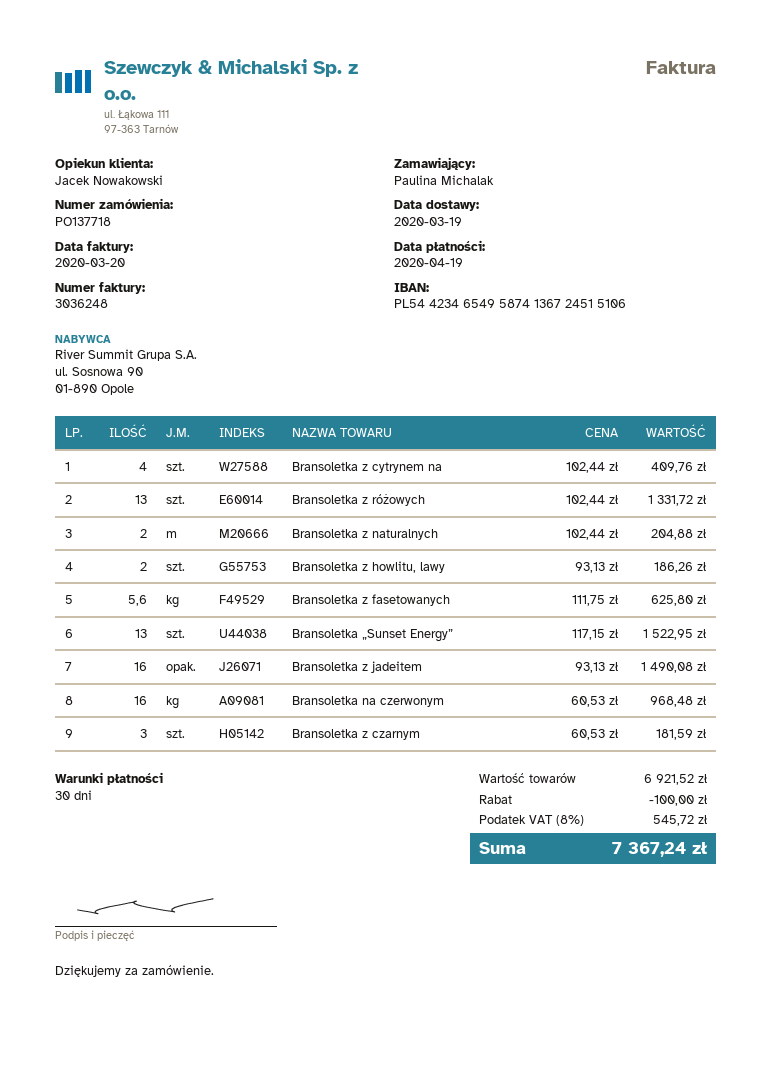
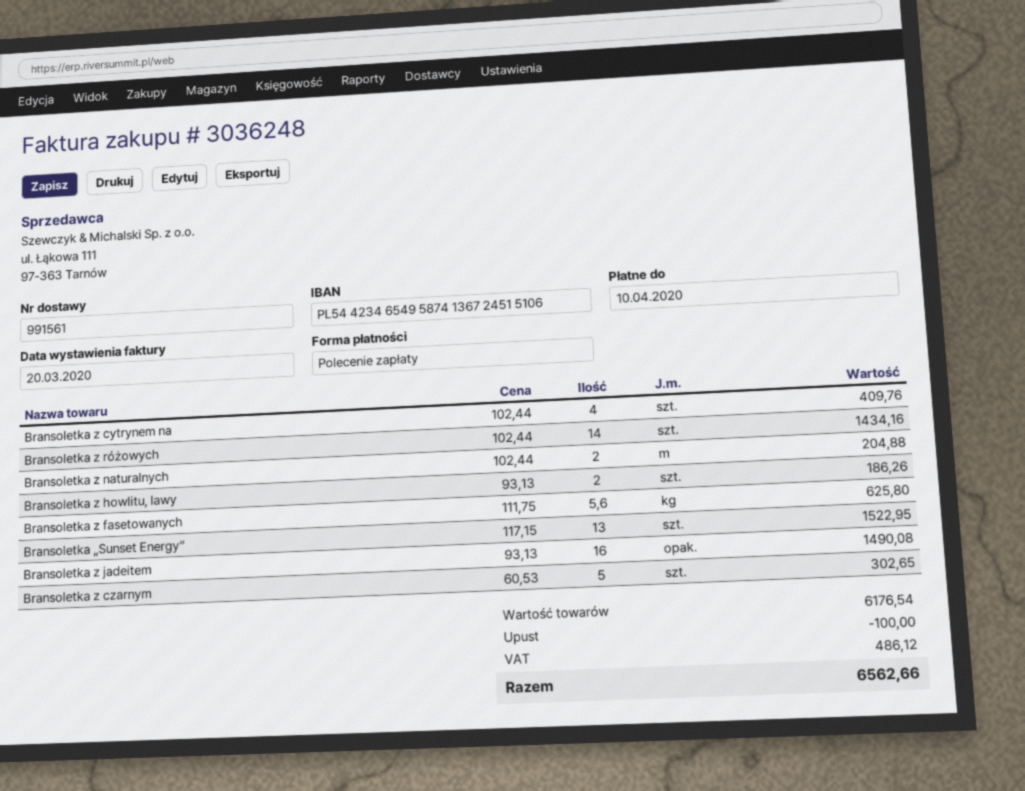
due date: 2020-04-19 -> 2020-04-10
Bransoletka z różowych: 13 x 102.44 = 1331.72 -> 14 x 102.44 = 1434.16
Bransoletka na czerwonym: 16 x 60.53 = 968.48 -> none
Bransoletka z czarnym: 3 x 60.53 = 181.59 -> 5 x 60.53 = 302.65
subtotal: 6921.52 -> 6176.54
tax: 545.72 -> 486.12
total: 7367.24 -> 6562.66

